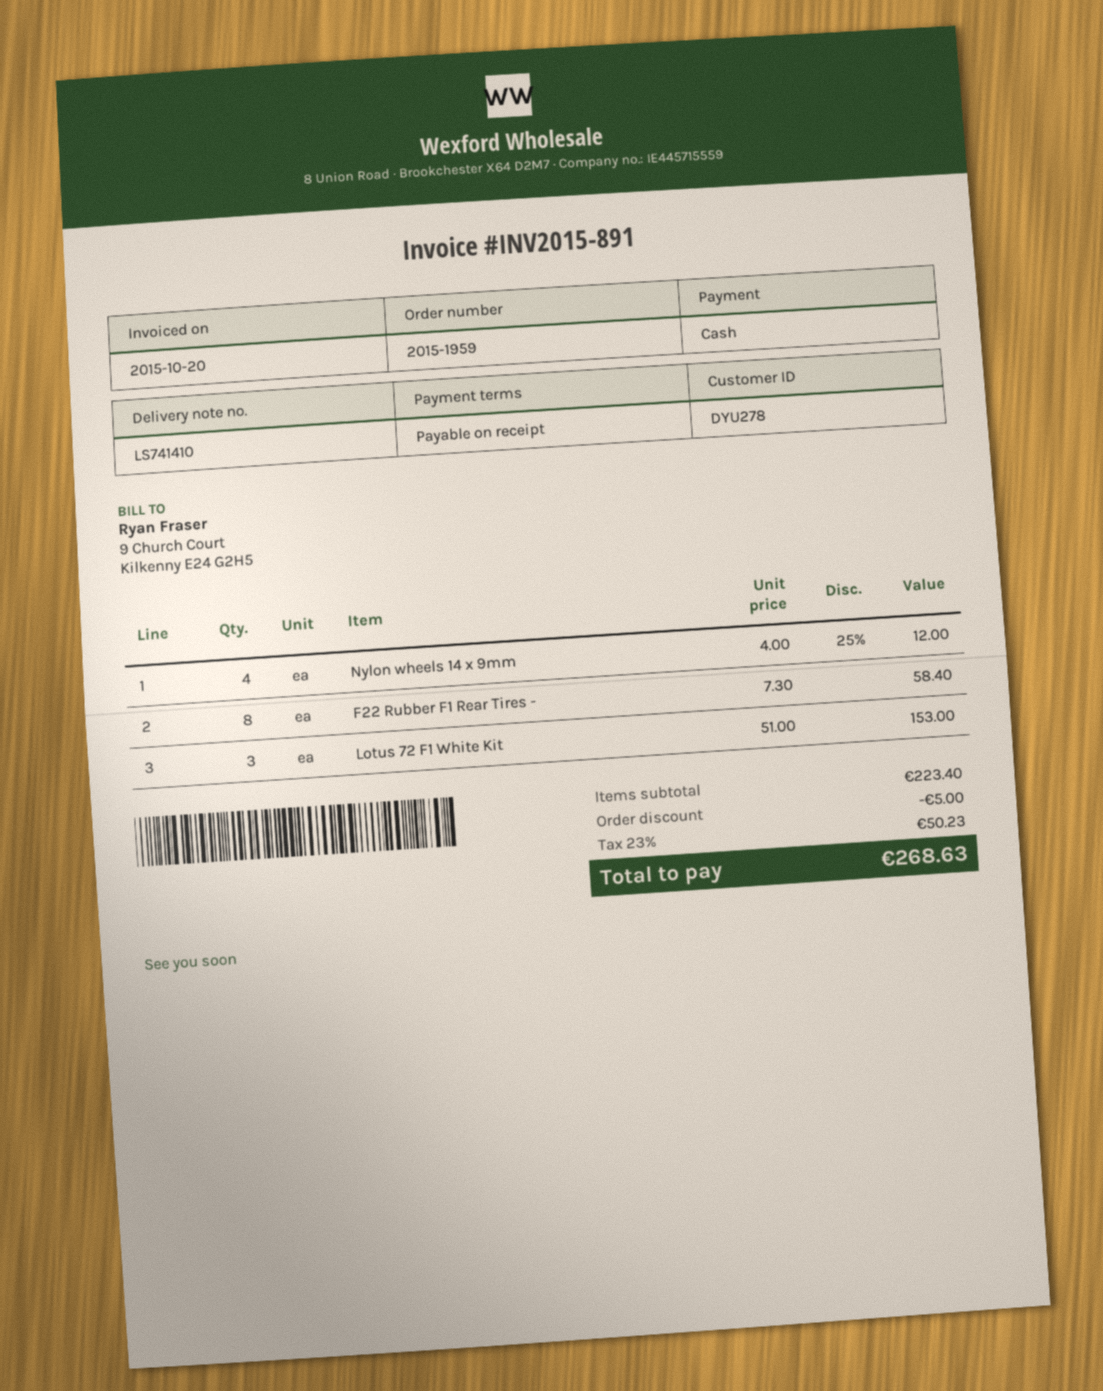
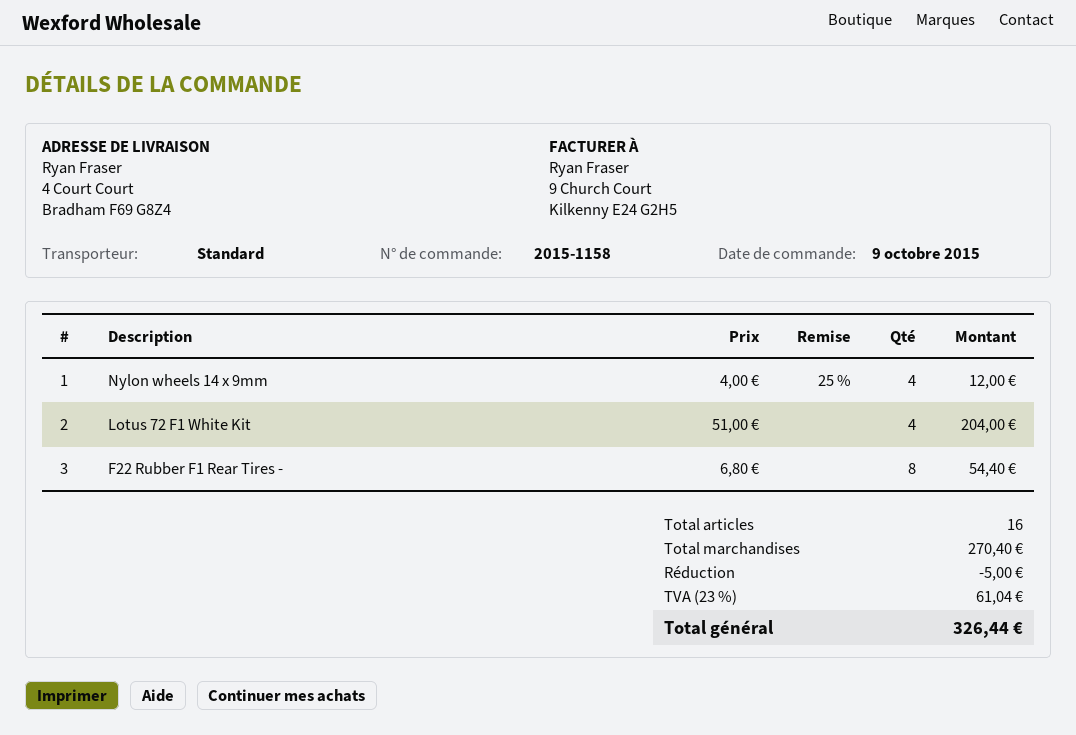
order number: 2015-1959 -> 2015-1158
F22 Rubber F1 Rear Tires -: 8 x 7.30 = 58.40 -> 8 x 6.80 = 54.40
Lotus 72 F1 White Kit: 3 x 51.00 = 153.00 -> 4 x 51.00 = 204.00
subtotal: 223.40 -> 270.40
tax: 23% = 50.23 -> 23% = 61.04
total: 268.63 -> 326.44

